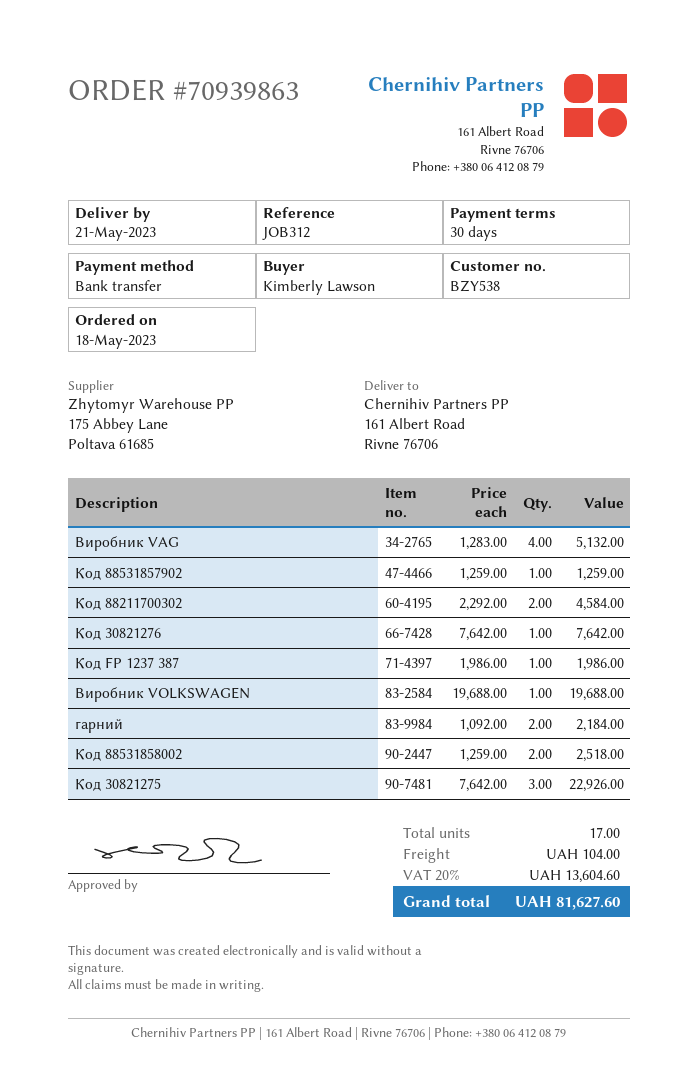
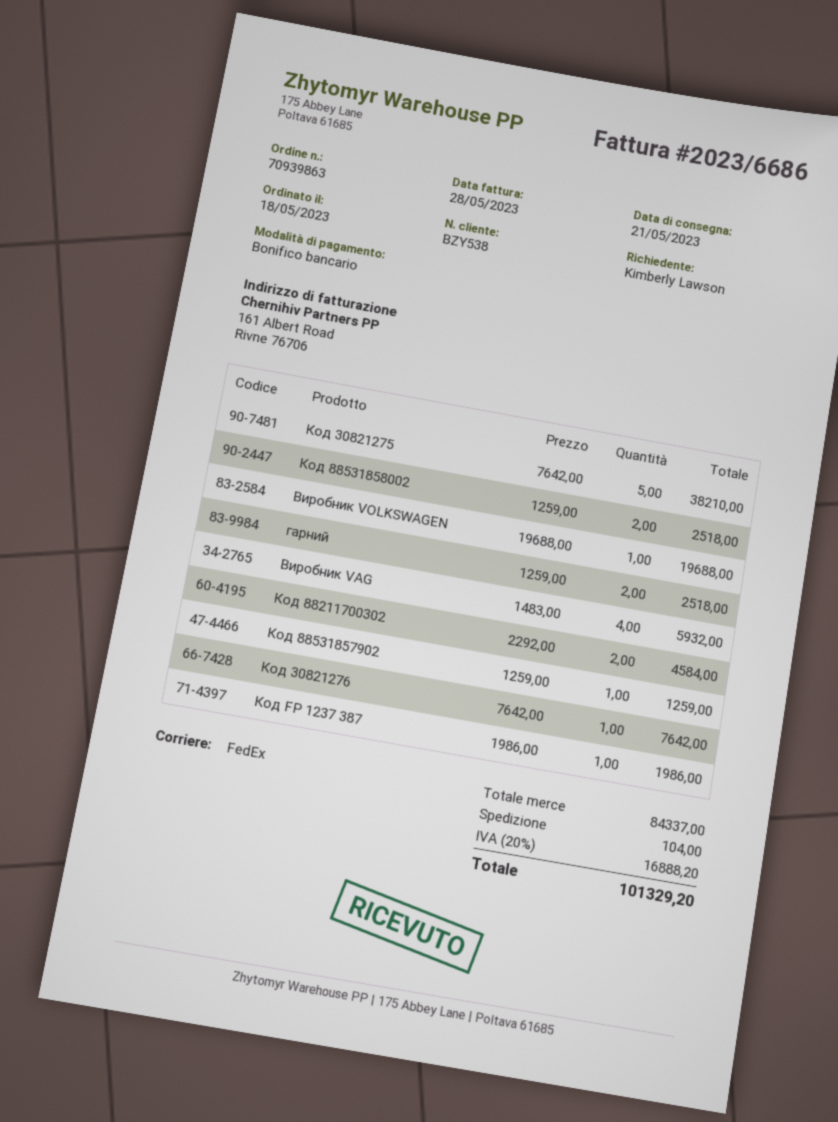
Виробник VAG: 4 x 1283.00 = 5132.00 -> 4 x 1483.00 = 5932.00
гарний: 2 x 1092.00 = 2184.00 -> 2 x 1259.00 = 2518.00
Код 30821275: 3 x 7642.00 = 22926.00 -> 5 x 7642.00 = 38210.00
tax: 20% = 13604.60 -> 20% = 16888.20
total: 81627.60 -> 101329.20

